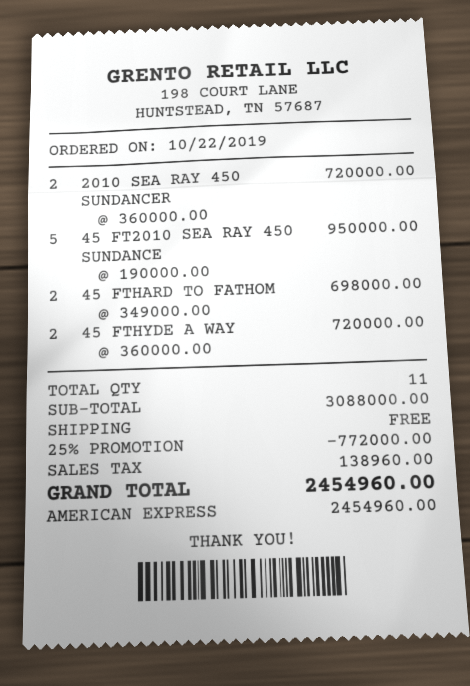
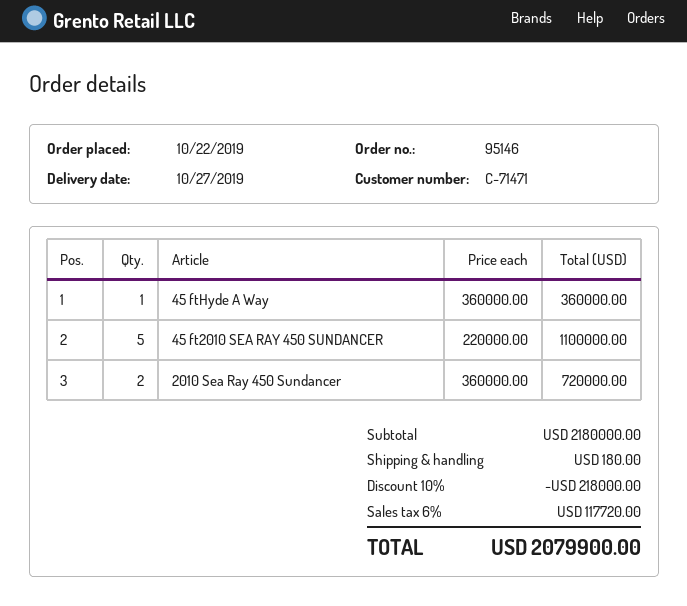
45 FT2010 SEA RAY 450 SUNDANCE: 5 x 190000.00 = 950000.00 -> 5 x 220000.00 = 1100000.00
45 FTHARD TO FATHOM: 2 x 349000.00 = 698000.00 -> none
45 FTHYDE A WAY: 2 x 360000.00 = 720000.00 -> 1 x 360000.00 = 360000.00
subtotal: 3088000.00 -> 2180000.00
discount: 25% = 772000.00 -> 10% = 218000.00
shipping: 0.00 -> 180.00
tax: 138960.00 -> 117720.00
total: 2454960.00 -> 2079900.00

